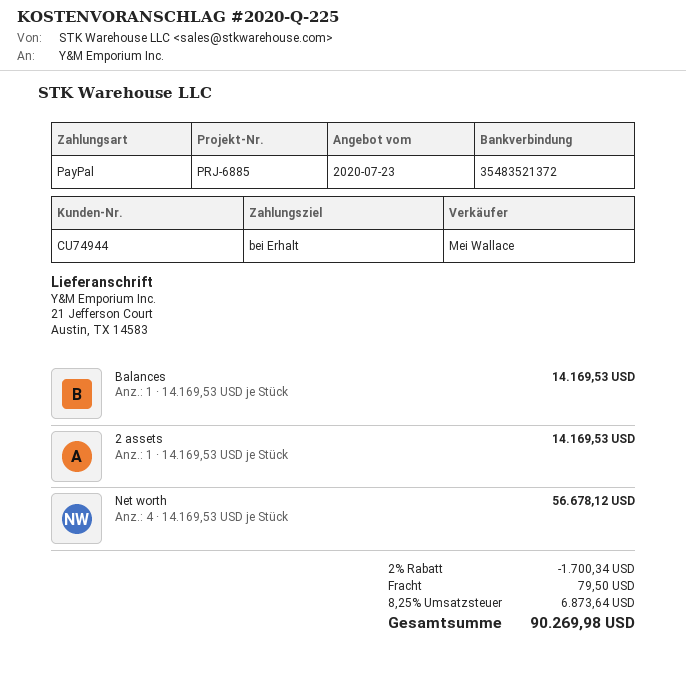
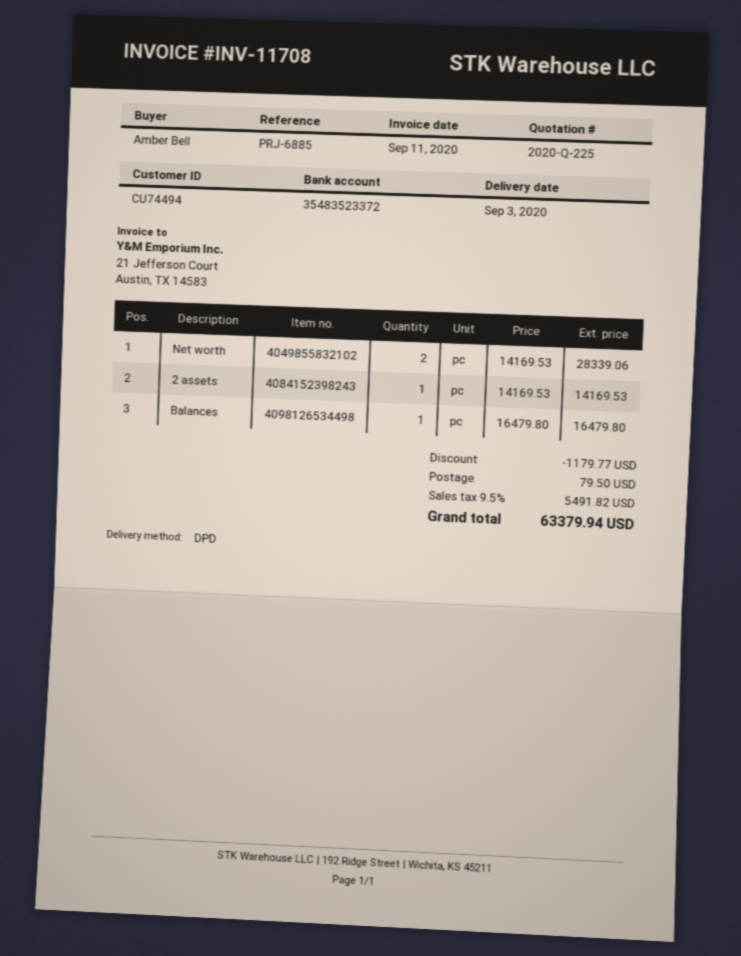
customer number: CU74944 -> CU74494
bank account: 35483521372 -> 35483523372
Balances: 1 x 14169.53 = 14169.53 -> 1 x 16479.80 = 16479.80
Net worth: 4 x 14169.53 = 56678.12 -> 2 x 14169.53 = 28339.06
discount: 1700.34 -> 1179.77
tax: 8.25% = 6873.64 -> 9.5% = 5491.82
total: 90269.98 -> 63379.94

